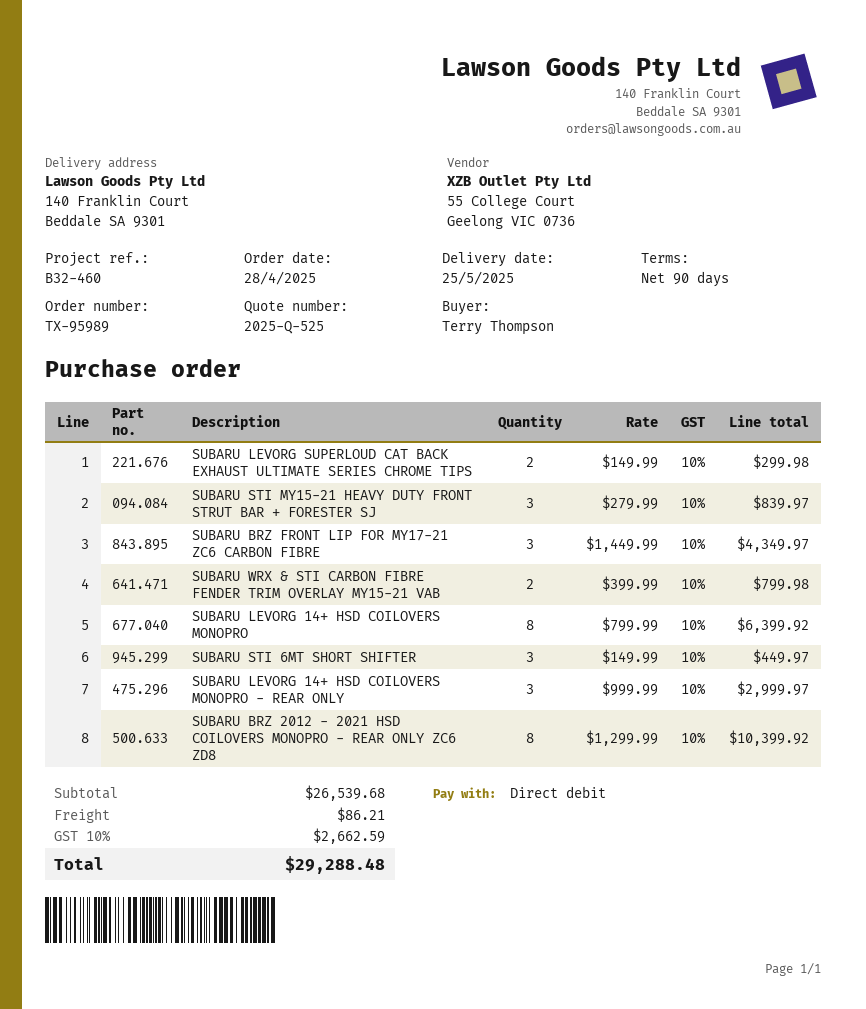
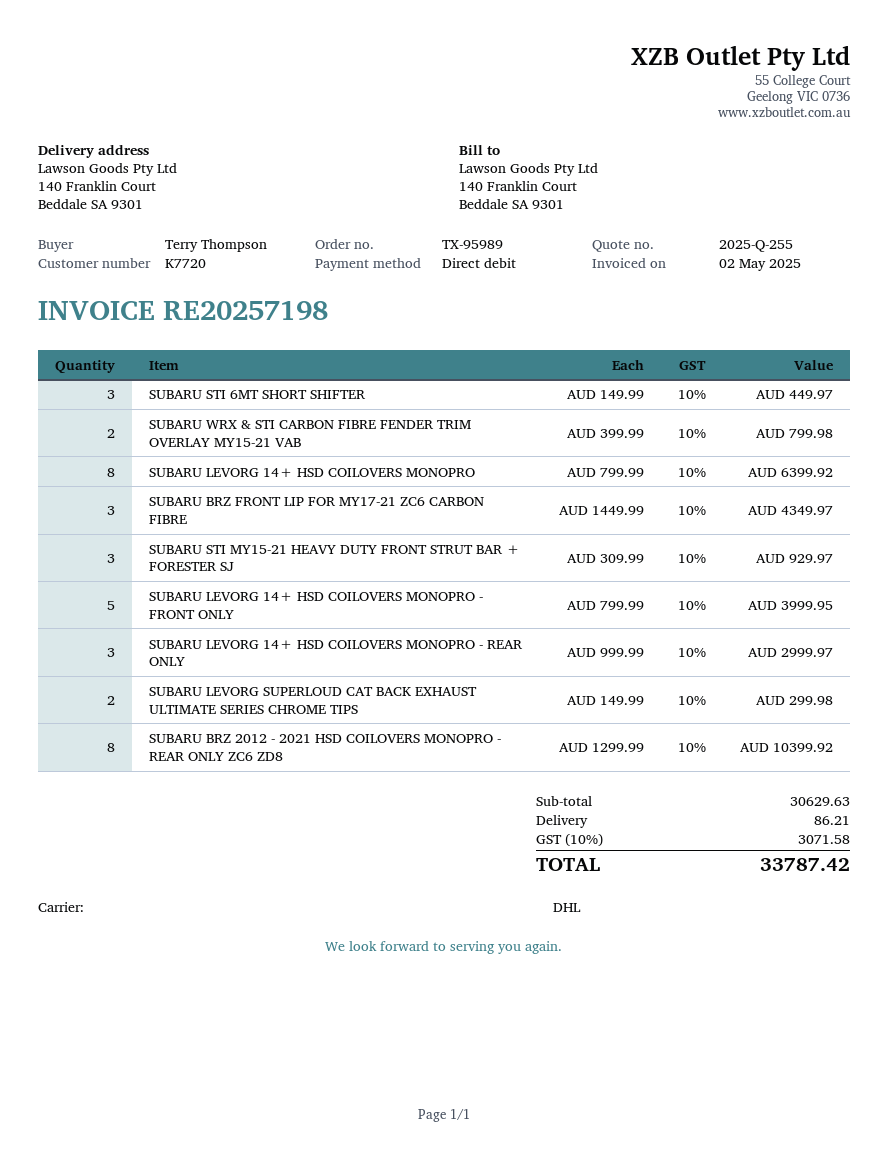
quote number: 2025-Q-525 -> 2025-Q-255
SUBARU STI MY15-21 HEAVY DUTY FRONT STRUT BAR + FORESTER SJ: 3 x 279.99 = 839.97 -> 3 x 309.99 = 929.97
SUBARU LEVORG 14+ HSD COILOVERS MONOPRO - FRONT ONLY: none -> 5 x 799.99 = 3999.95
subtotal: 26539.68 -> 30629.63
tax: 10% = 2662.59 -> 10% = 3071.58
total: 29288.48 -> 33787.42

